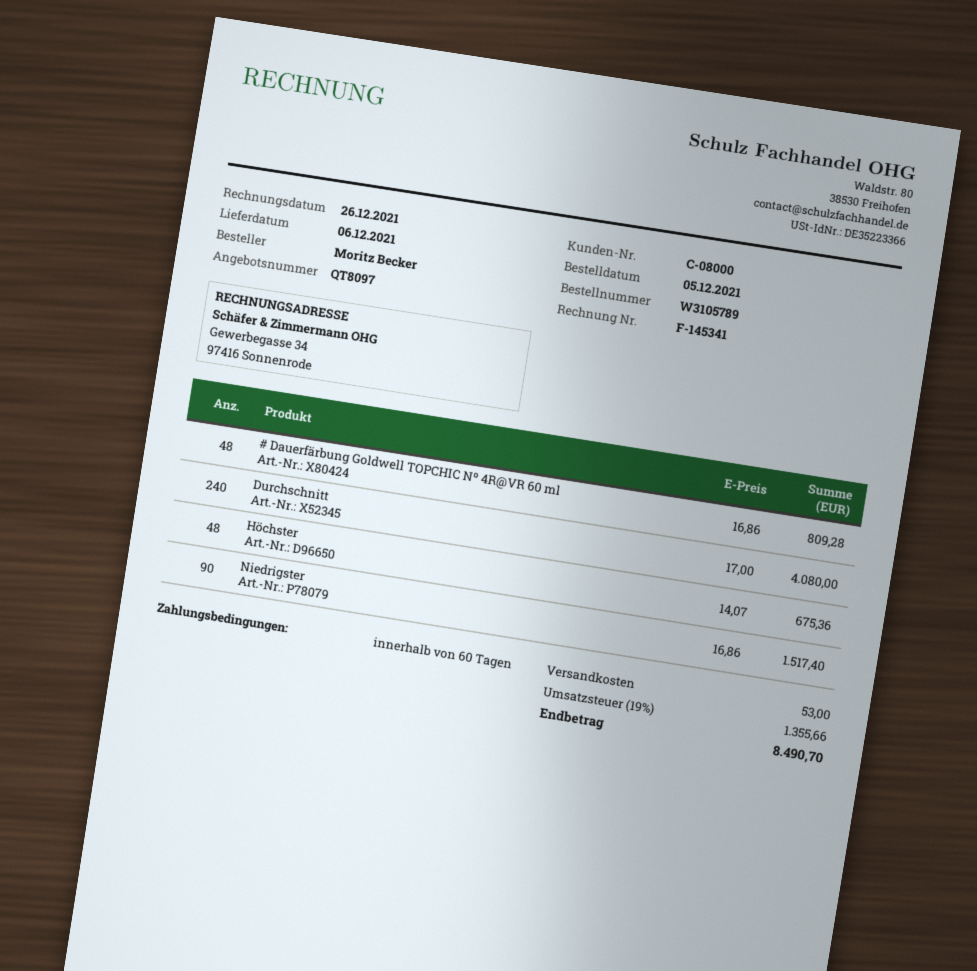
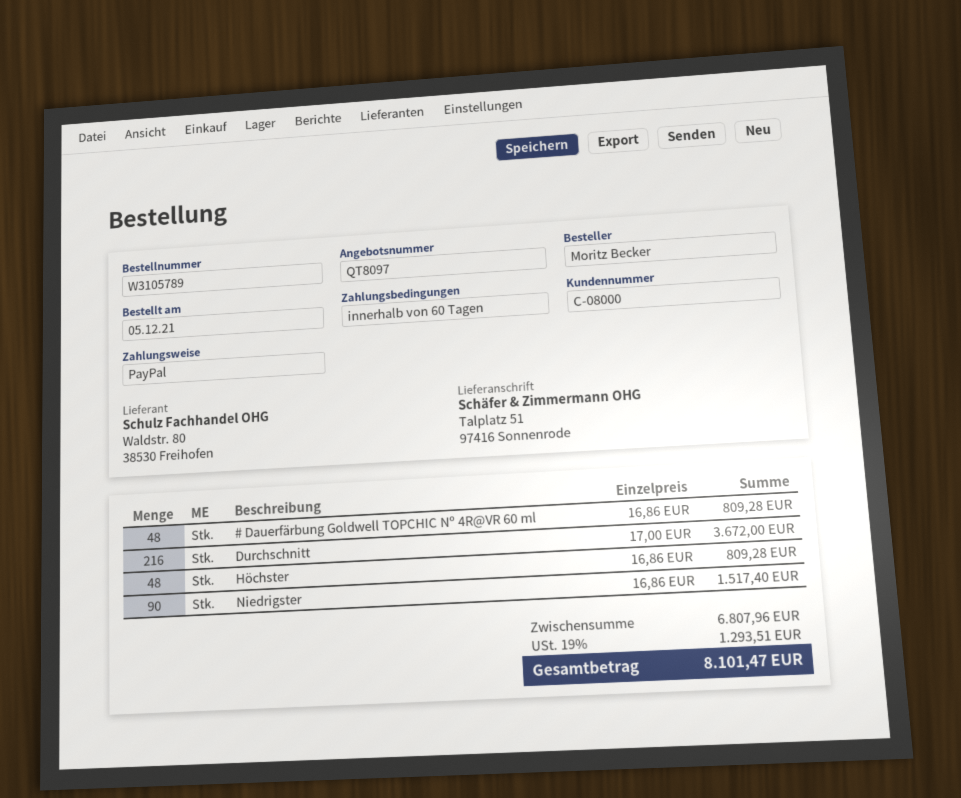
Durchschnitt: 240 x 17.00 = 4080.00 -> 216 x 17.00 = 3672.00
Höchster: 48 x 14.07 = 675.36 -> 48 x 16.86 = 809.28
shipping: 53.00 -> none
tax: 19% = 1355.66 -> 19% = 1293.51
total: 8490.70 -> 8101.47

